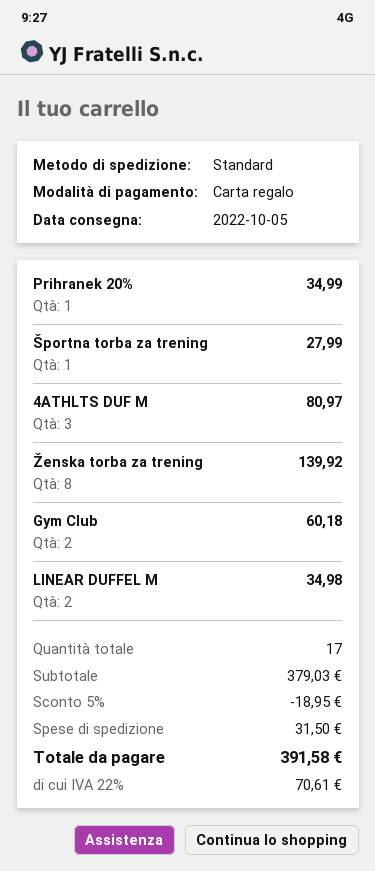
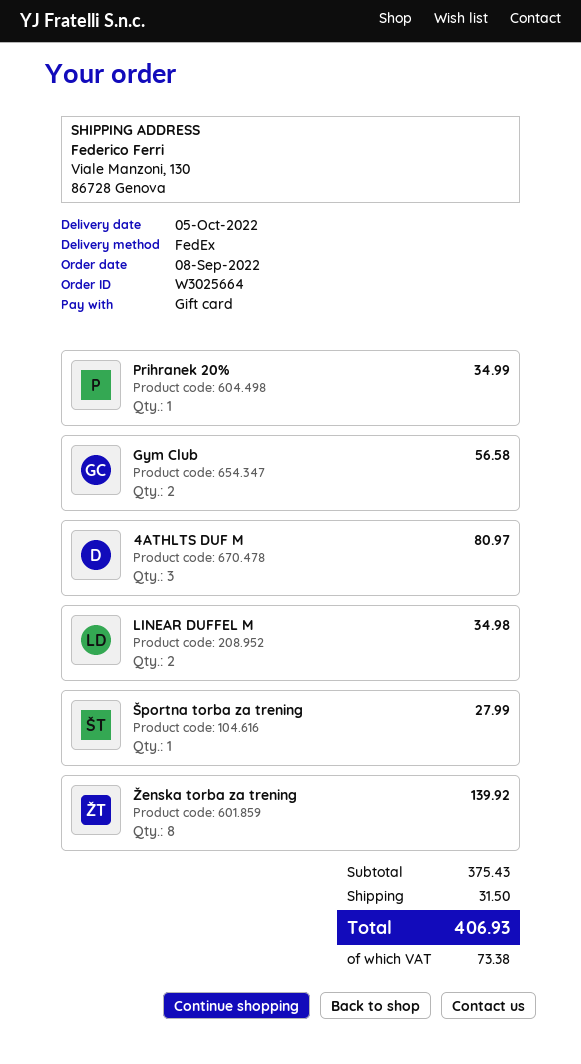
shipping method: standard -> FedEx
Gym Club: 2 for 60.18 -> 2 for 56.58
subtotal: 379.03 -> 375.43
discount: 5% = 18.95 -> none
tax: 70.61 -> 73.38
total: 391.58 -> 406.93

